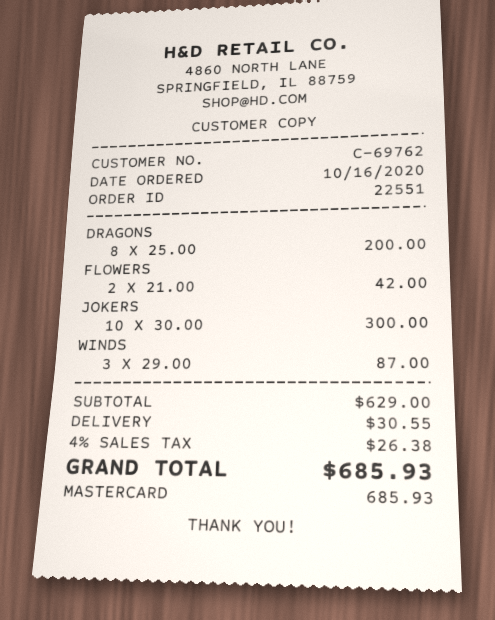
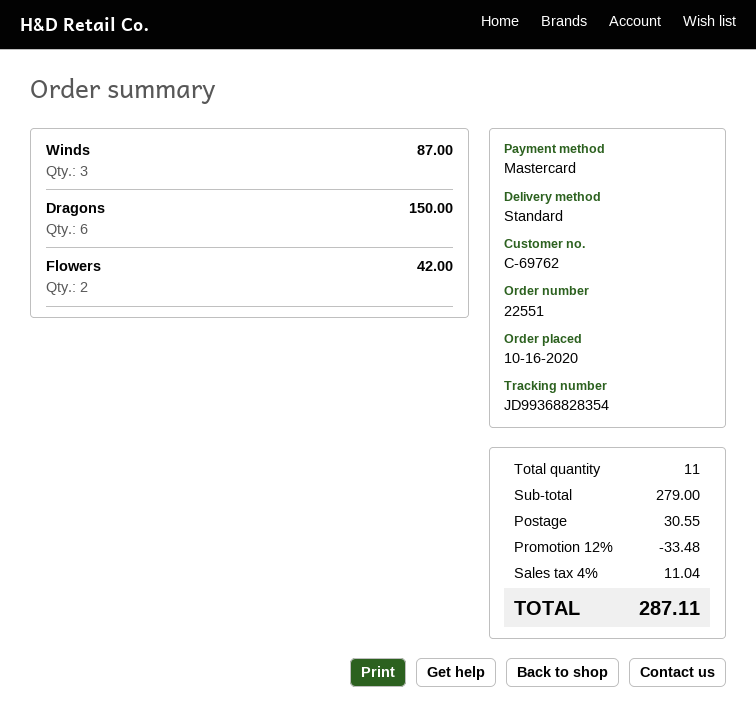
DRAGONS: 8 for 200.00 -> 6 for 150.00
JOKERS: 10 for 300.00 -> none
subtotal: 629.00 -> 279.00
discount: none -> 12% = 33.48
tax: 4% = 26.38 -> 4% = 11.04
total: 685.93 -> 287.11

